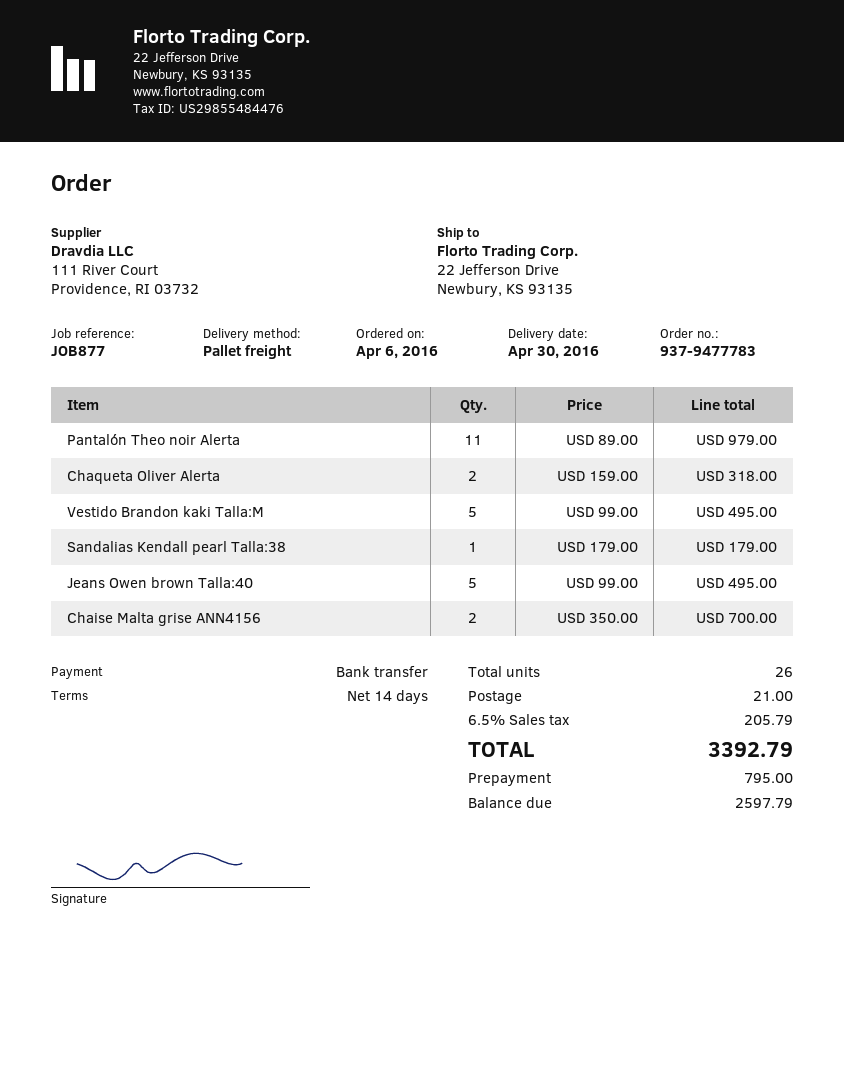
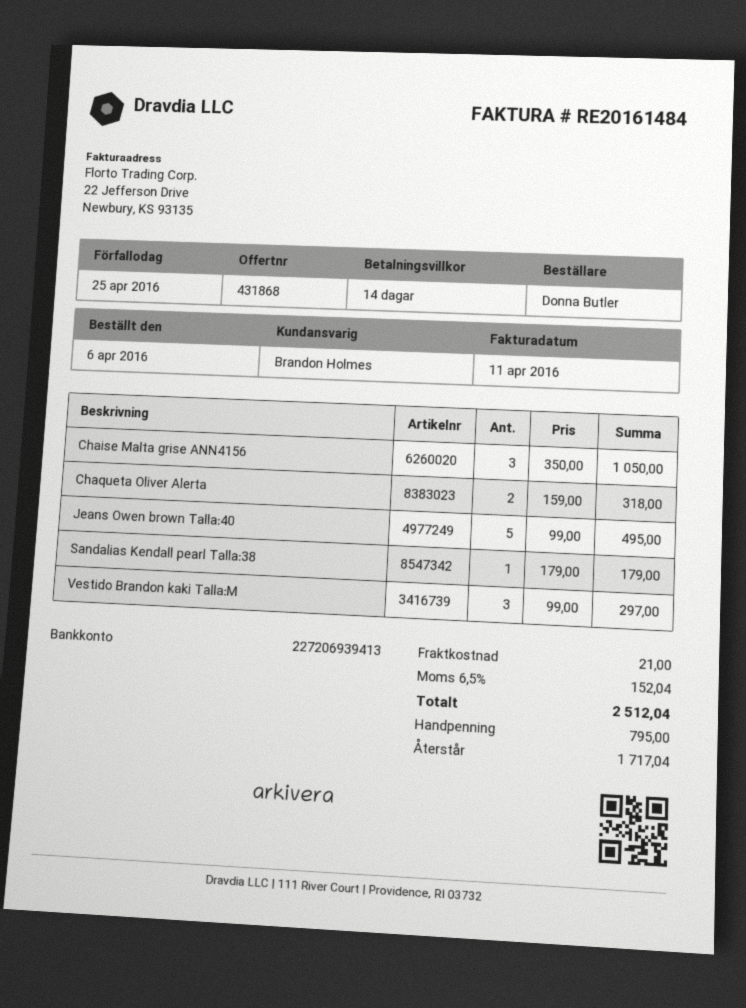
Pantalón Theo noir Alerta: 11 x 89.00 = 979.00 -> none
Vestido Brandon kaki Talla:M: 5 x 99.00 = 495.00 -> 3 x 99.00 = 297.00
Chaise Malta grise ANN4156: 2 x 350.00 = 700.00 -> 3 x 350.00 = 1050.00
tax: 6.5% = 205.79 -> 6.5% = 152.04
total: 3392.79 -> 2512.04
balance: 2597.79 -> 1717.04

